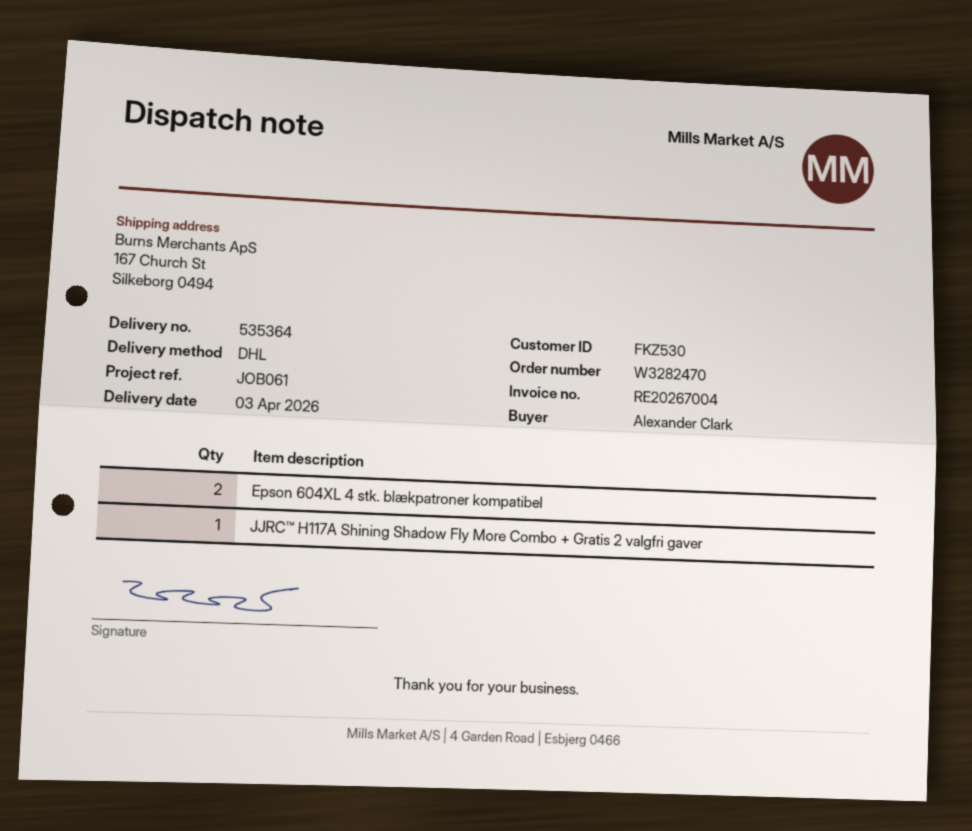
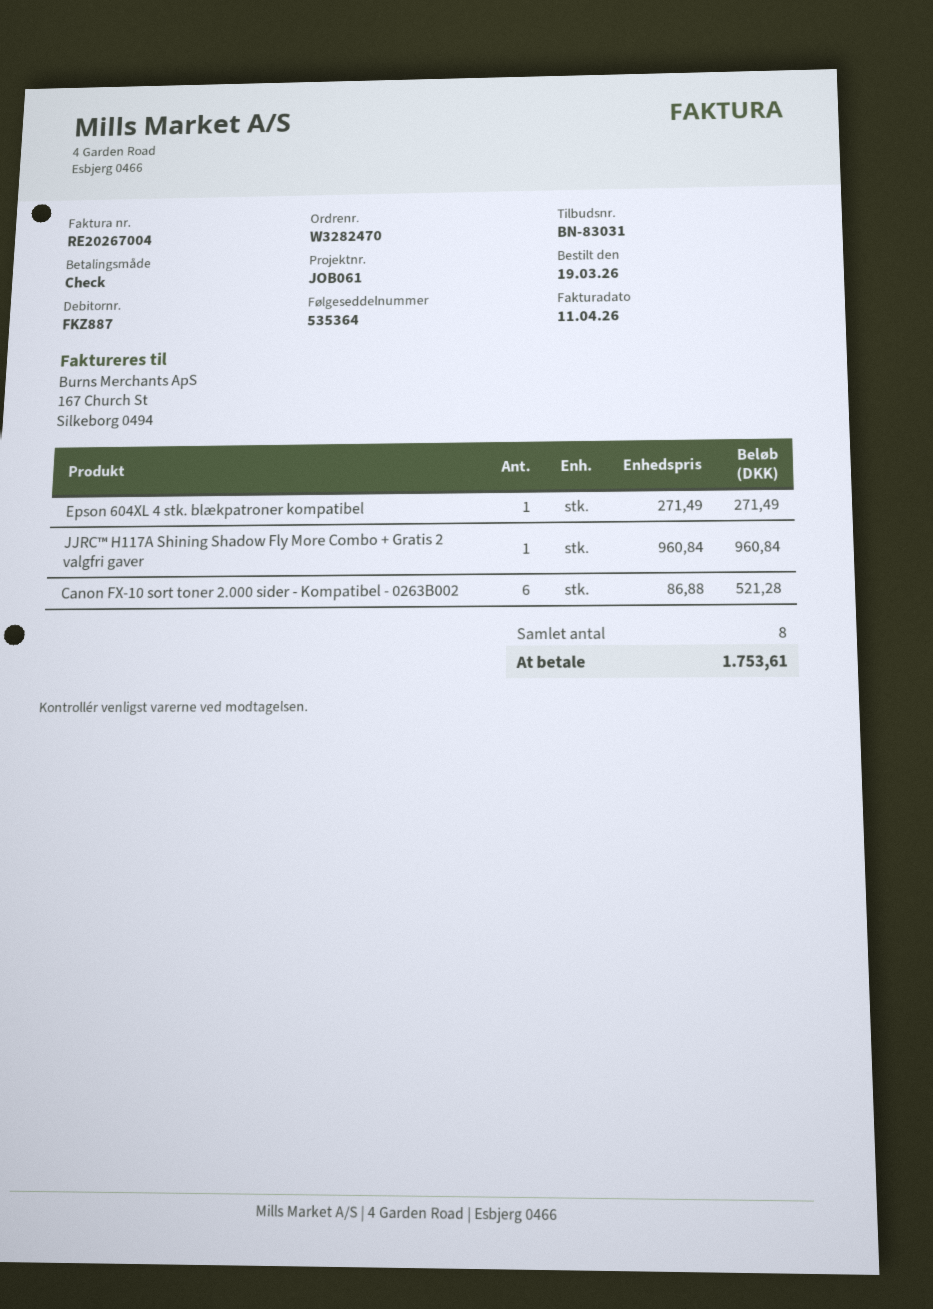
customer number: FKZ530 -> FKZ887
Epson 604XL 4 stk. blækpatroner kompatibel: 2 -> 1
Canon FX-10 sort toner 2.000 sider - Kompatibel - 0263B002: none -> 6

